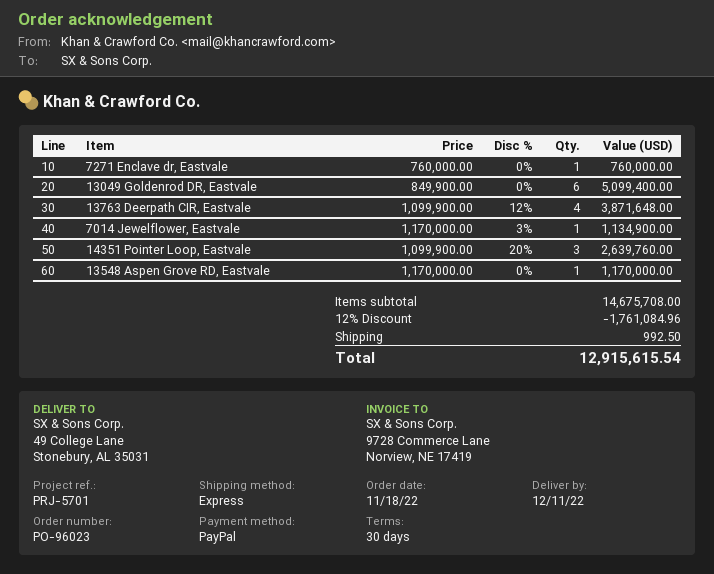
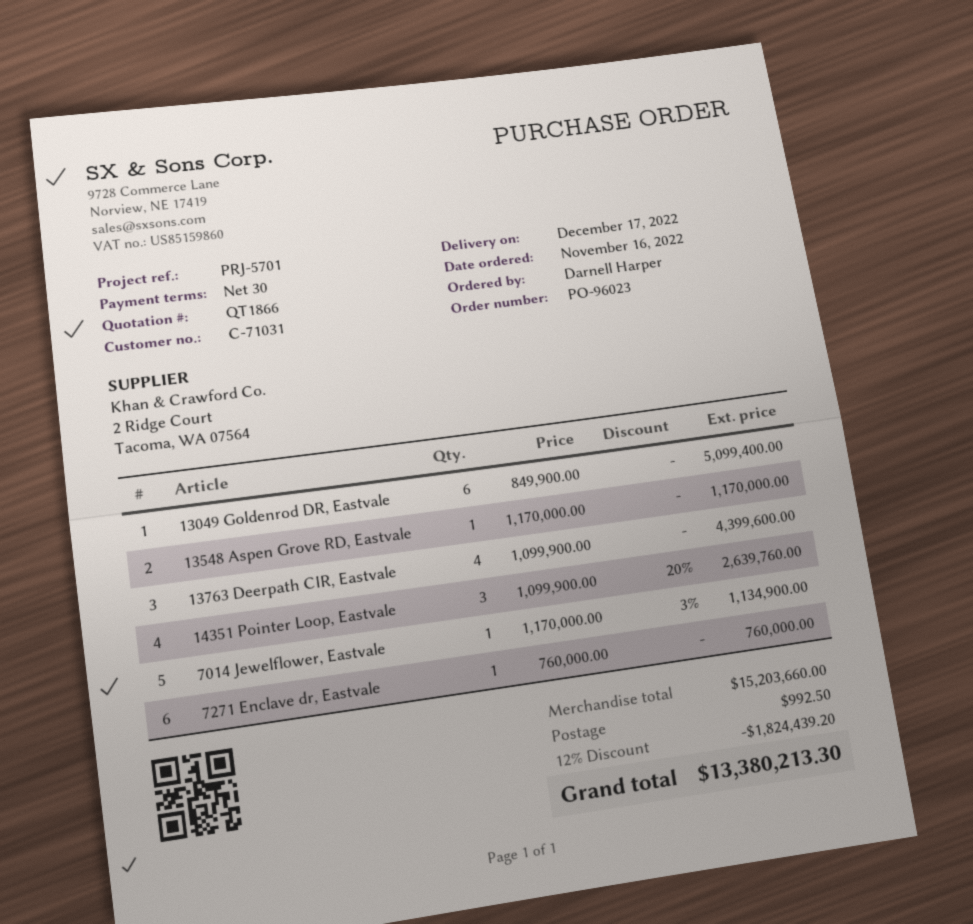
order date: 2022-11-18 -> 2022-11-16
delivery date: 2022-12-11 -> 2022-12-17
13763 Deerpath CIR, Eastvale: 4 x 1099900.00 - 12% = 3871648.00 -> 4 x 1099900.00 = 4399600.00
subtotal: 14675708.00 -> 15203660.00
discount: 12% = 1761084.96 -> 12% = 1824439.20
total: 12915615.54 -> 13380213.30

